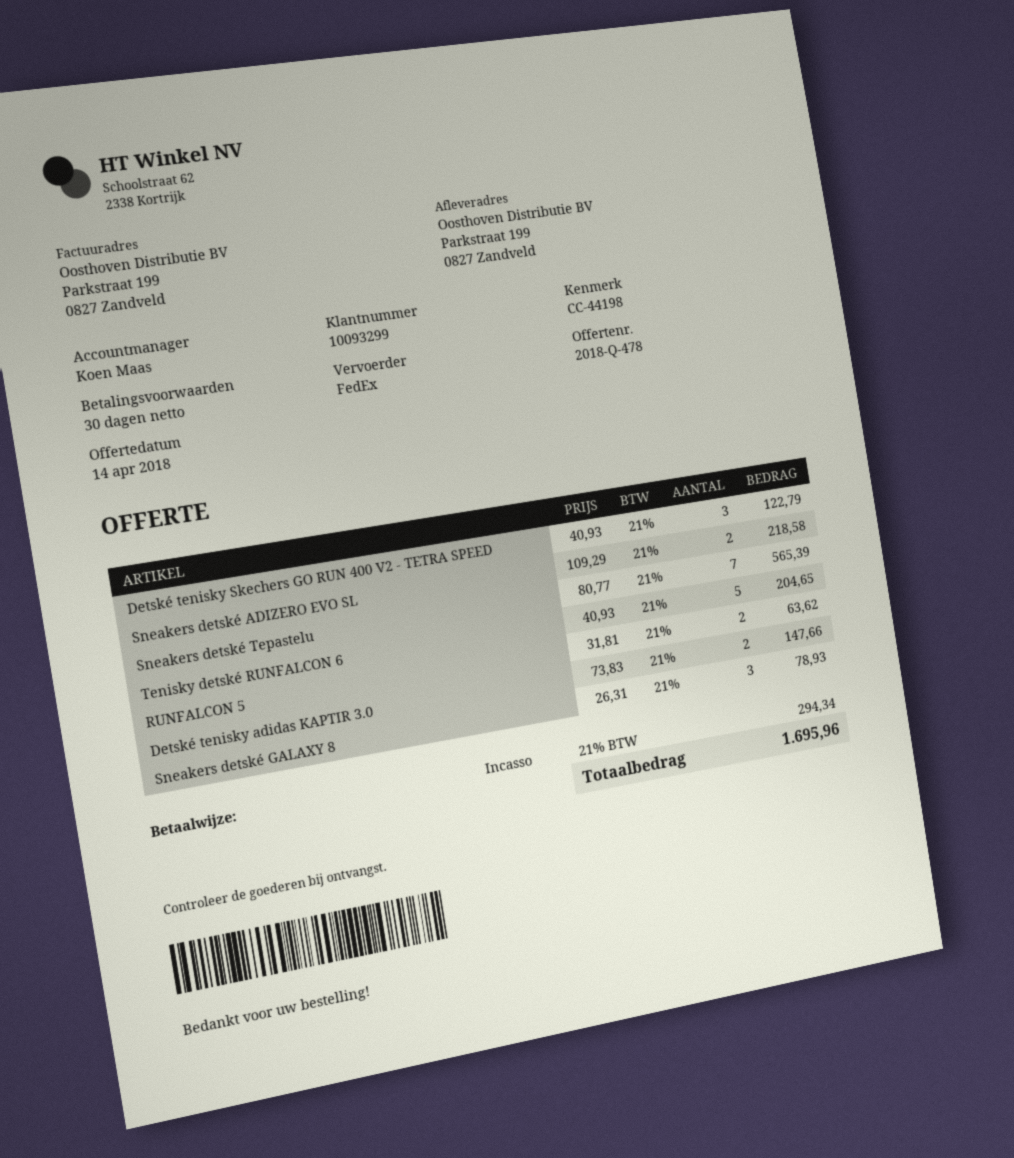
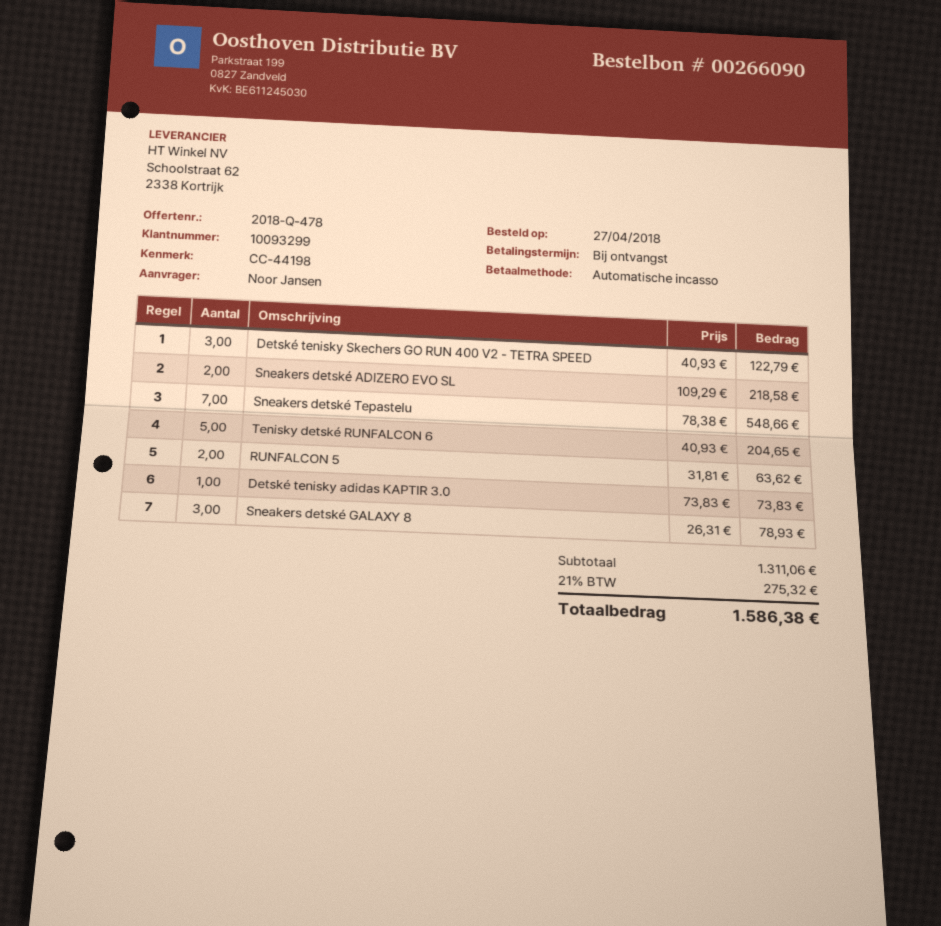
payment terms: 30 days -> on receipt
Sneakers detské Tepastelu: 7 x 80.77 = 565.39 -> 7 x 78.38 = 548.66
Detské tenisky adidas KAPTIR 3.0: 2 x 73.83 = 147.66 -> 1 x 73.83 = 73.83
tax: 21% = 294.34 -> 21% = 275.32
total: 1695.96 -> 1586.38

